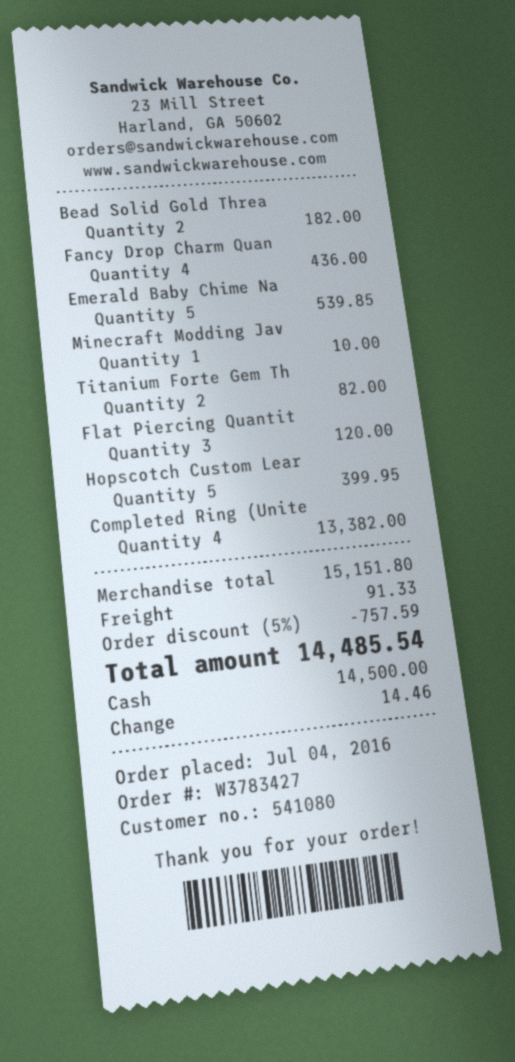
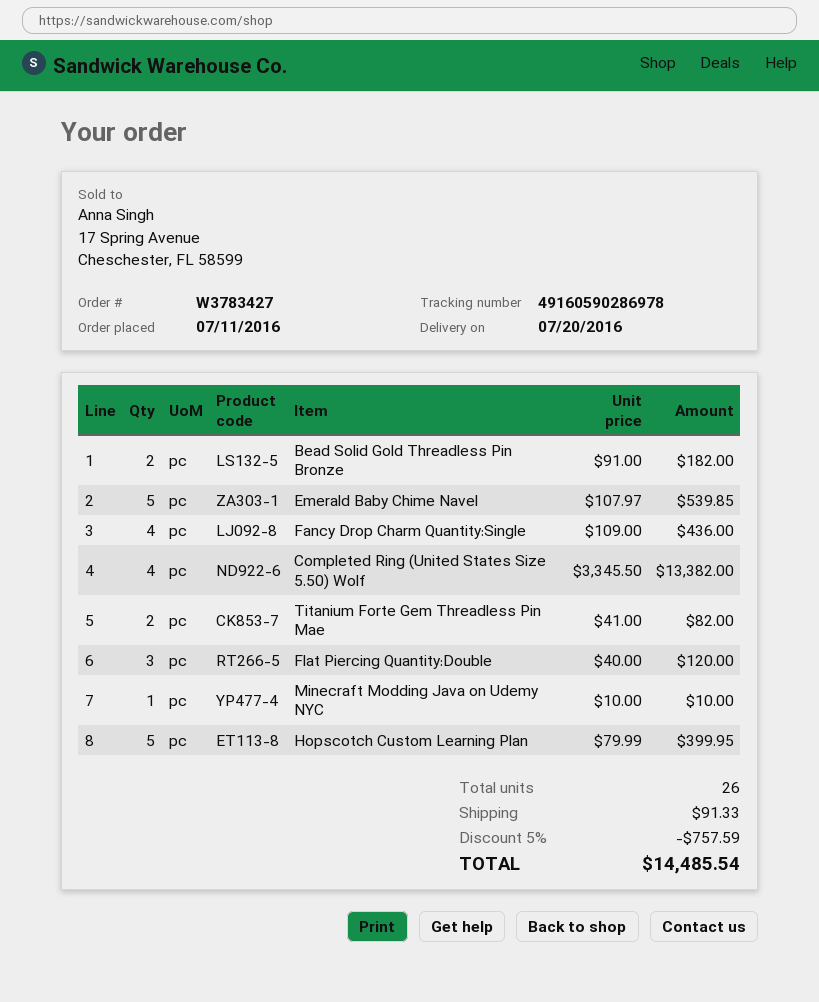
order date: 2016-07-04 -> 2016-07-11

